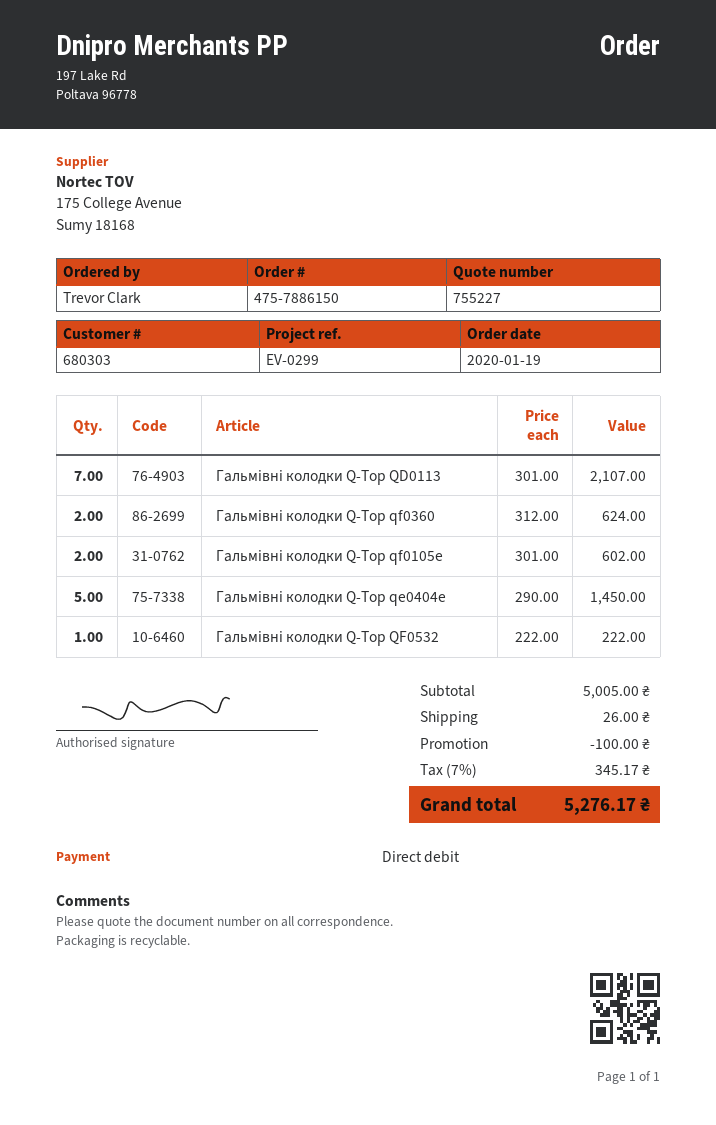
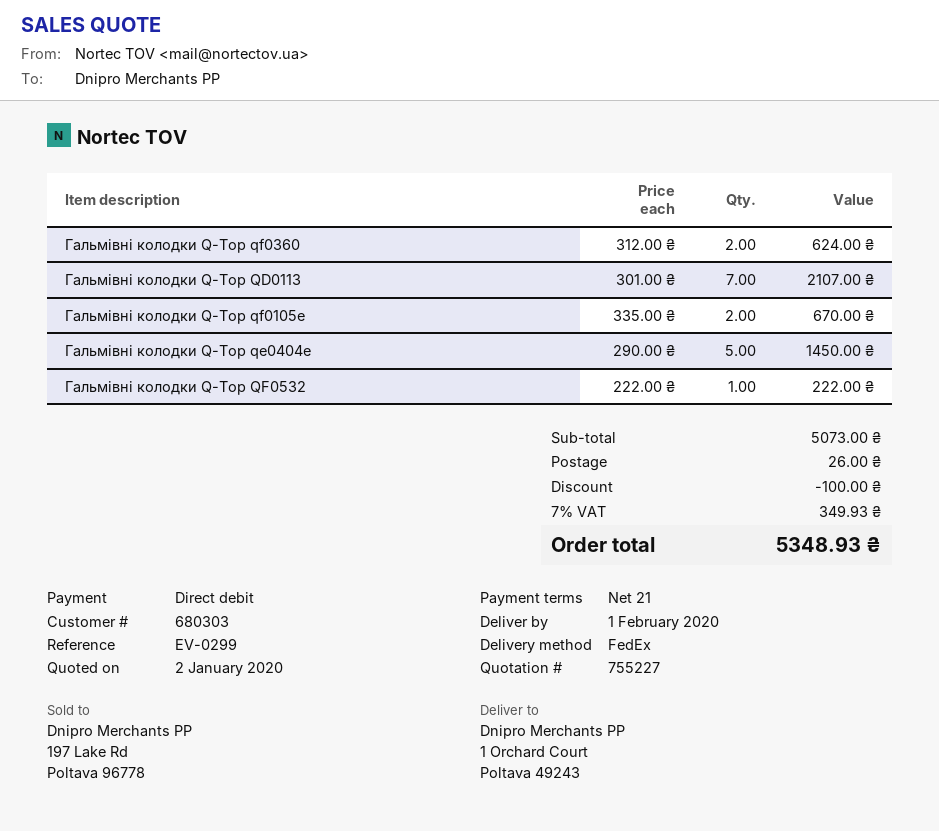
Гальмівні колодки Q-Top qf0105e: 2 x 301.00 = 602.00 -> 2 x 335.00 = 670.00
subtotal: 5005.00 -> 5073.00
tax: 7% = 345.17 -> 7% = 349.93
total: 5276.17 -> 5348.93

